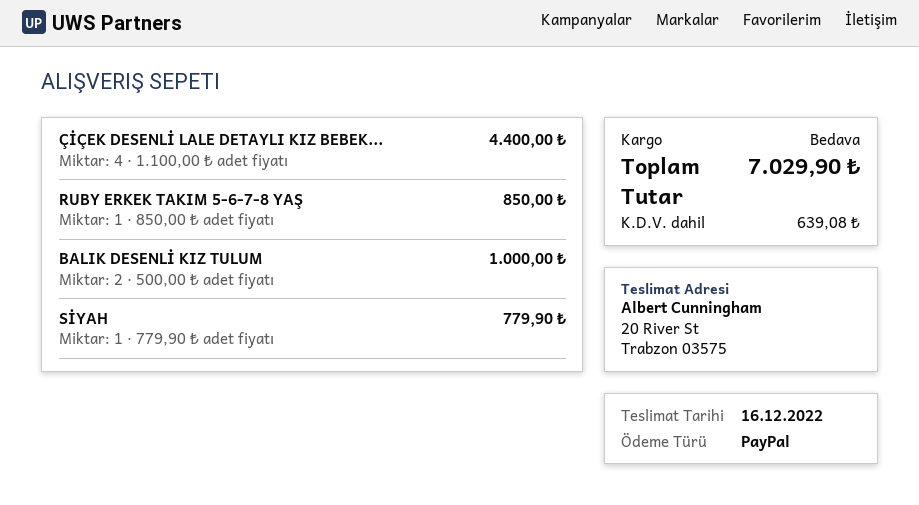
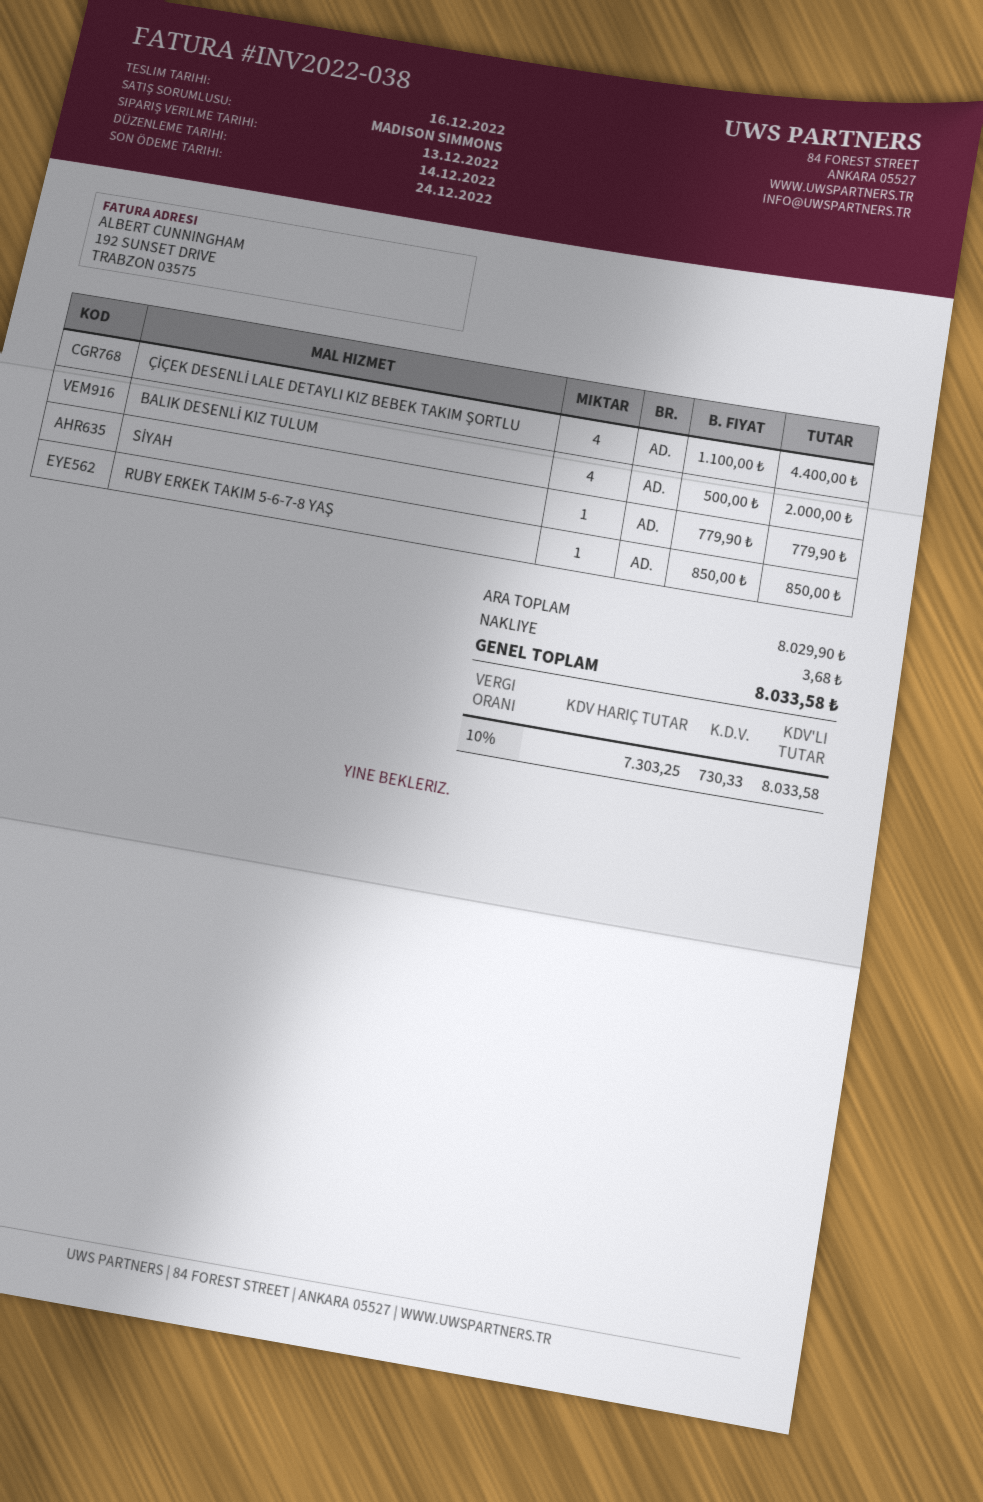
BALIK DESENLİ KIZ TULUM: 2 x 500.00 = 1000.00 -> 4 x 500.00 = 2000.00
shipping: 0.00 -> 3.68
tax: 639.08 -> 730.33
total: 7029.90 -> 8033.58

